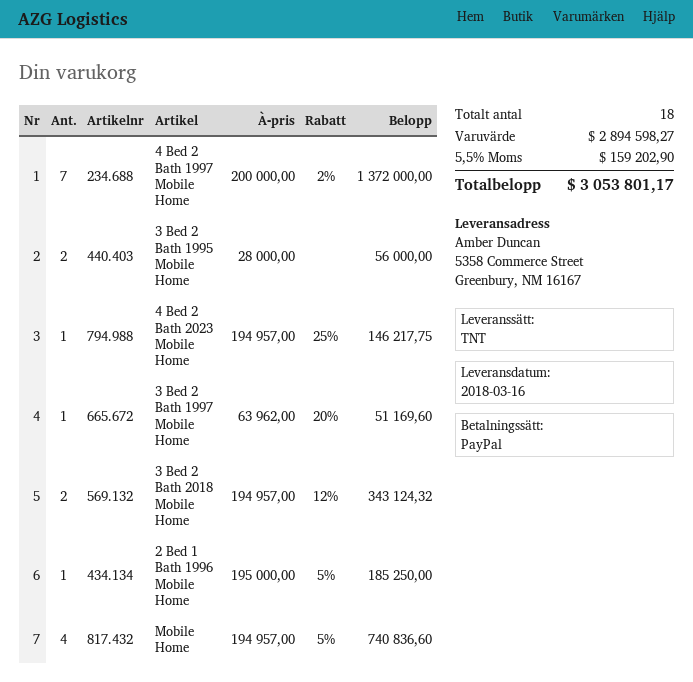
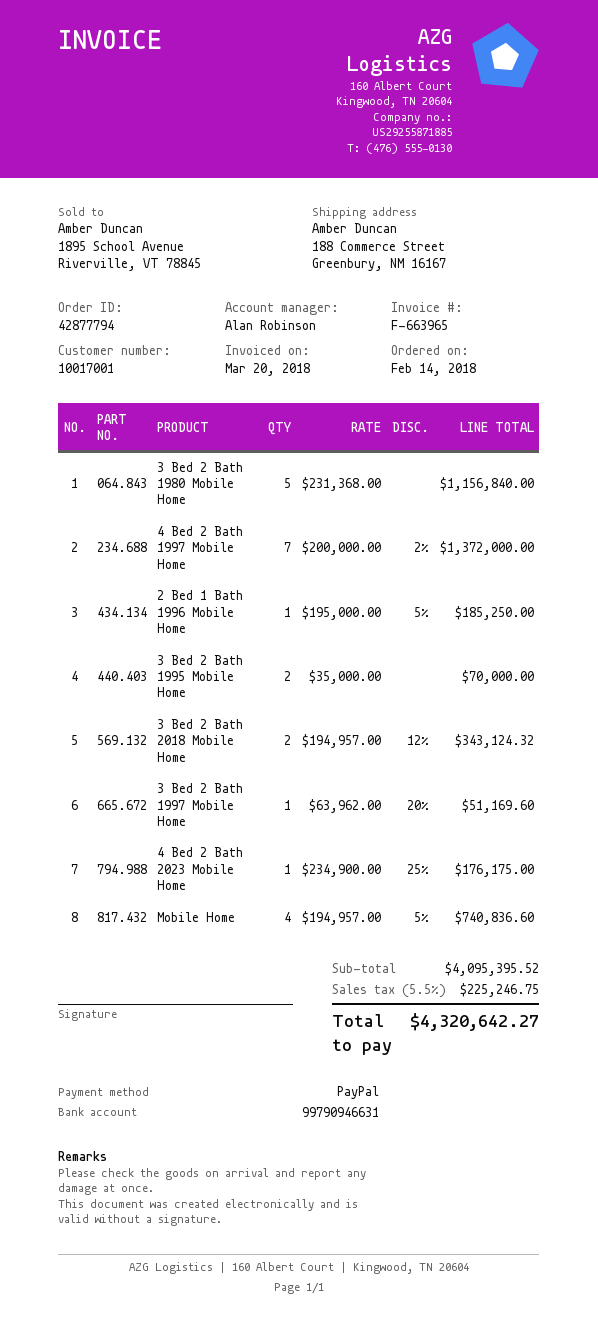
ship to: 5358 Commerce Street, Greenbury, NM 16167 -> 188 Commerce Street, Greenbury, NM 16167
3 Bed 2 Bath 1995 Mobile Home: 2 x 28000.00 = 56000.00 -> 2 x 35000.00 = 70000.00
4 Bed 2 Bath 2023 Mobile Home: 1 x 194957.00 - 25% = 146217.75 -> 1 x 234900.00 - 25% = 176175.00
3 Bed 2 Bath 1980 Mobile Home: none -> 5 x 231368.00 = 1156840.00
subtotal: 2894598.27 -> 4095395.52
tax: 5.5% = 159202.90 -> 5.5% = 225246.75
total: 3053801.17 -> 4320642.27

